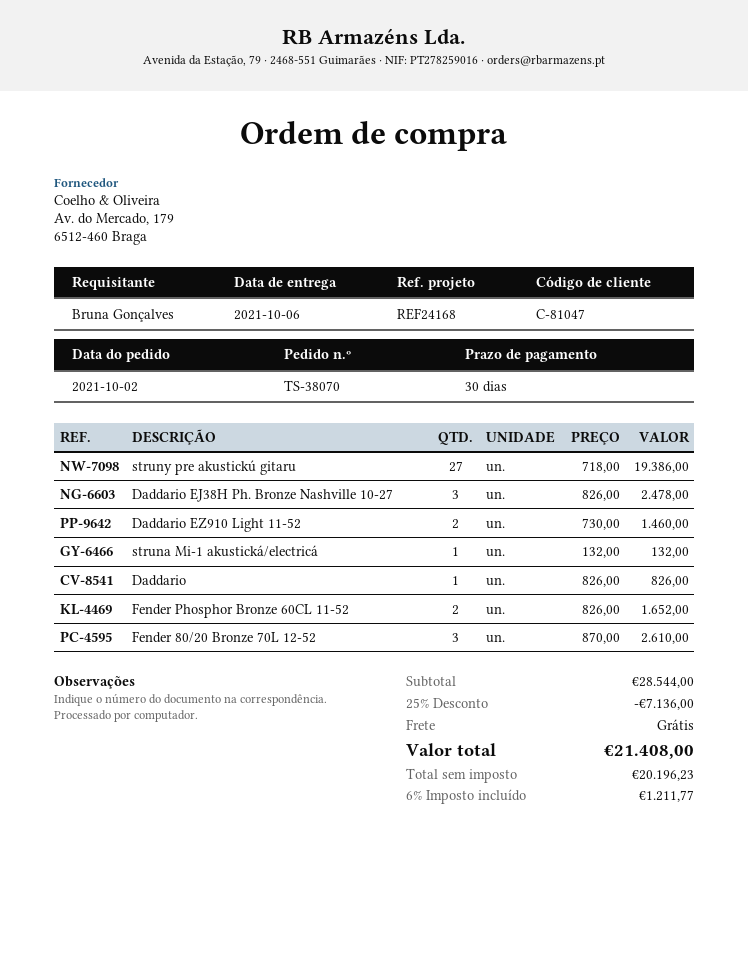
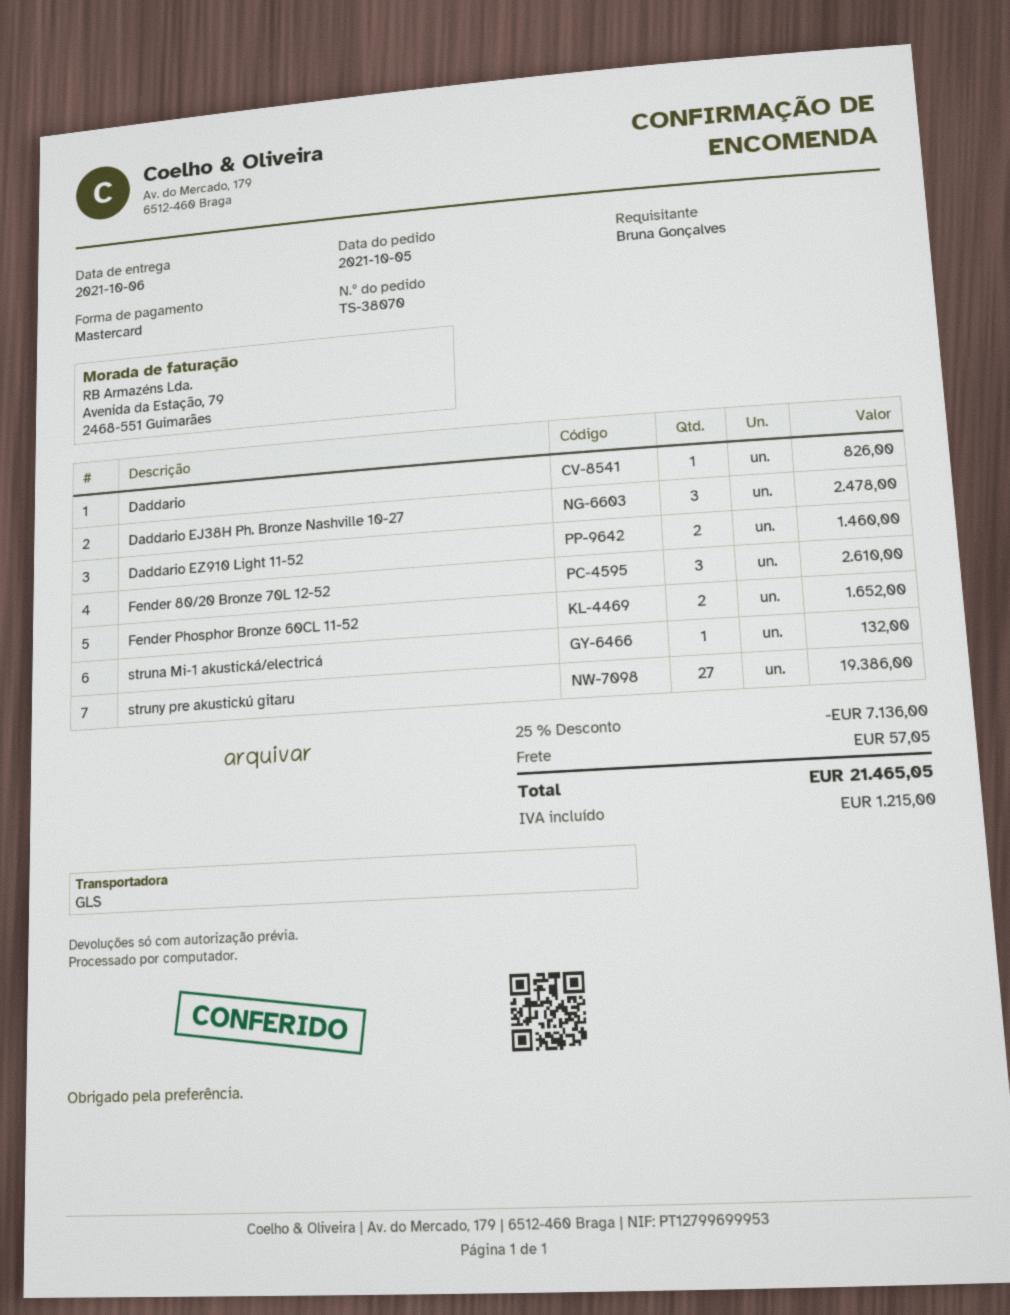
order date: 2021-10-02 -> 2021-10-05
shipping: 0.00 -> 57.05
tax: 1211.77 -> 1215.00
total: 21408.00 -> 21465.05

